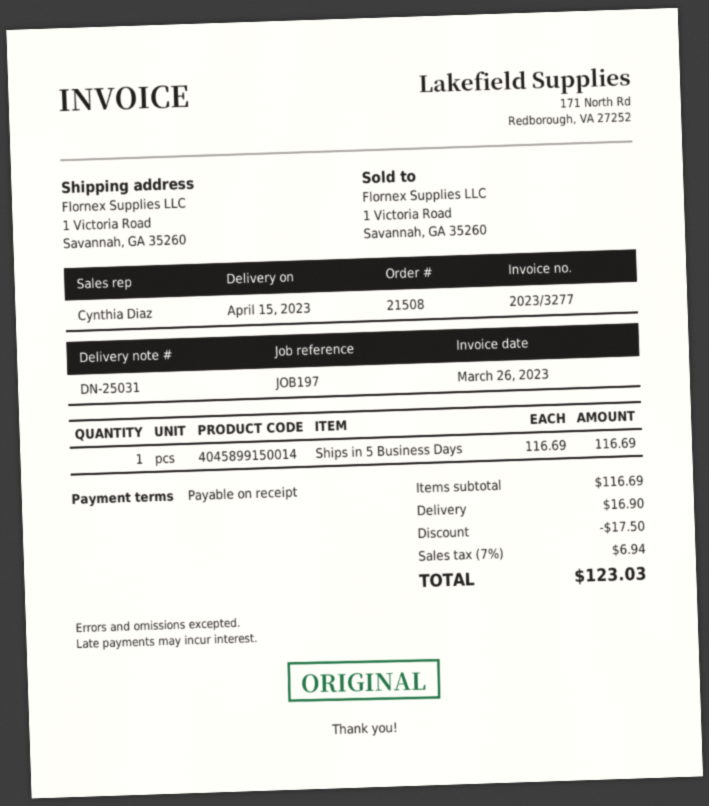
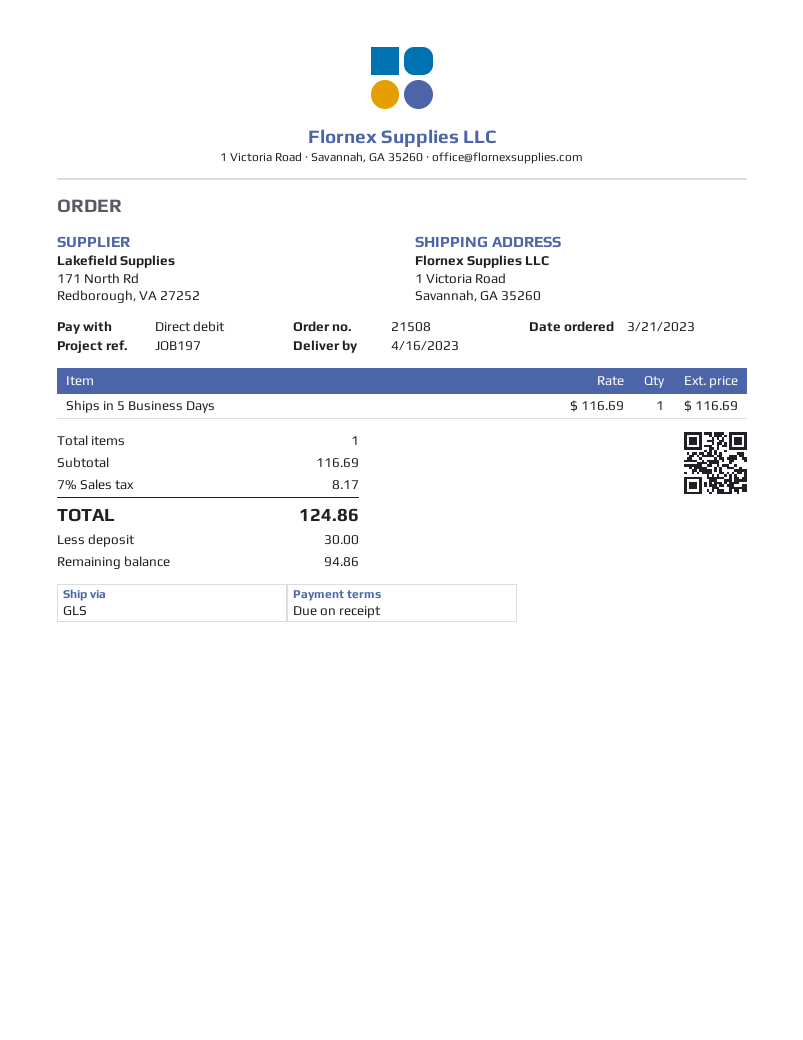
delivery date: 2023-04-15 -> 2023-04-16
discount: 17.50 -> none
shipping: 16.90 -> none
tax: 7% = 6.94 -> 7% = 8.17
total: 123.03 -> 124.86

